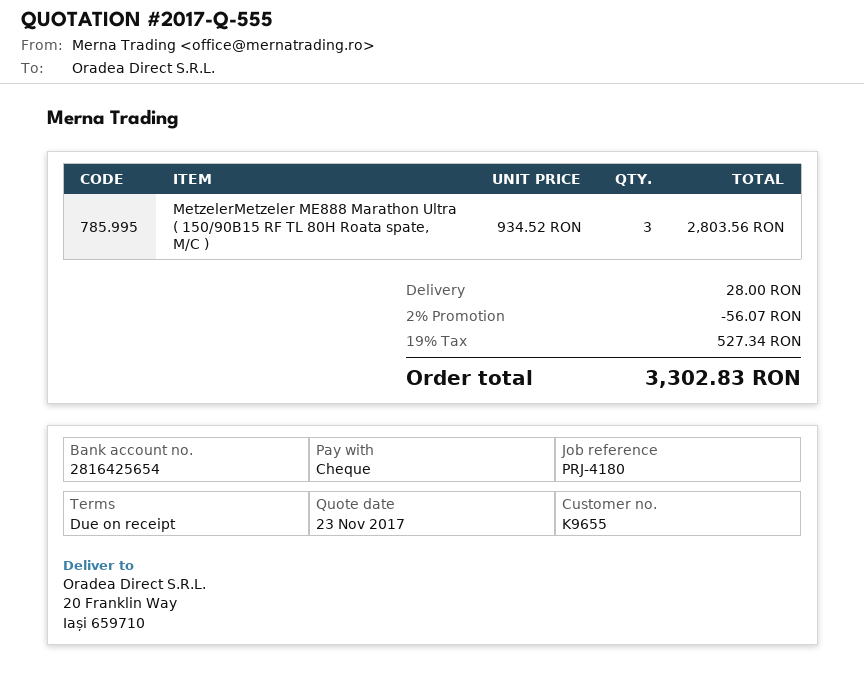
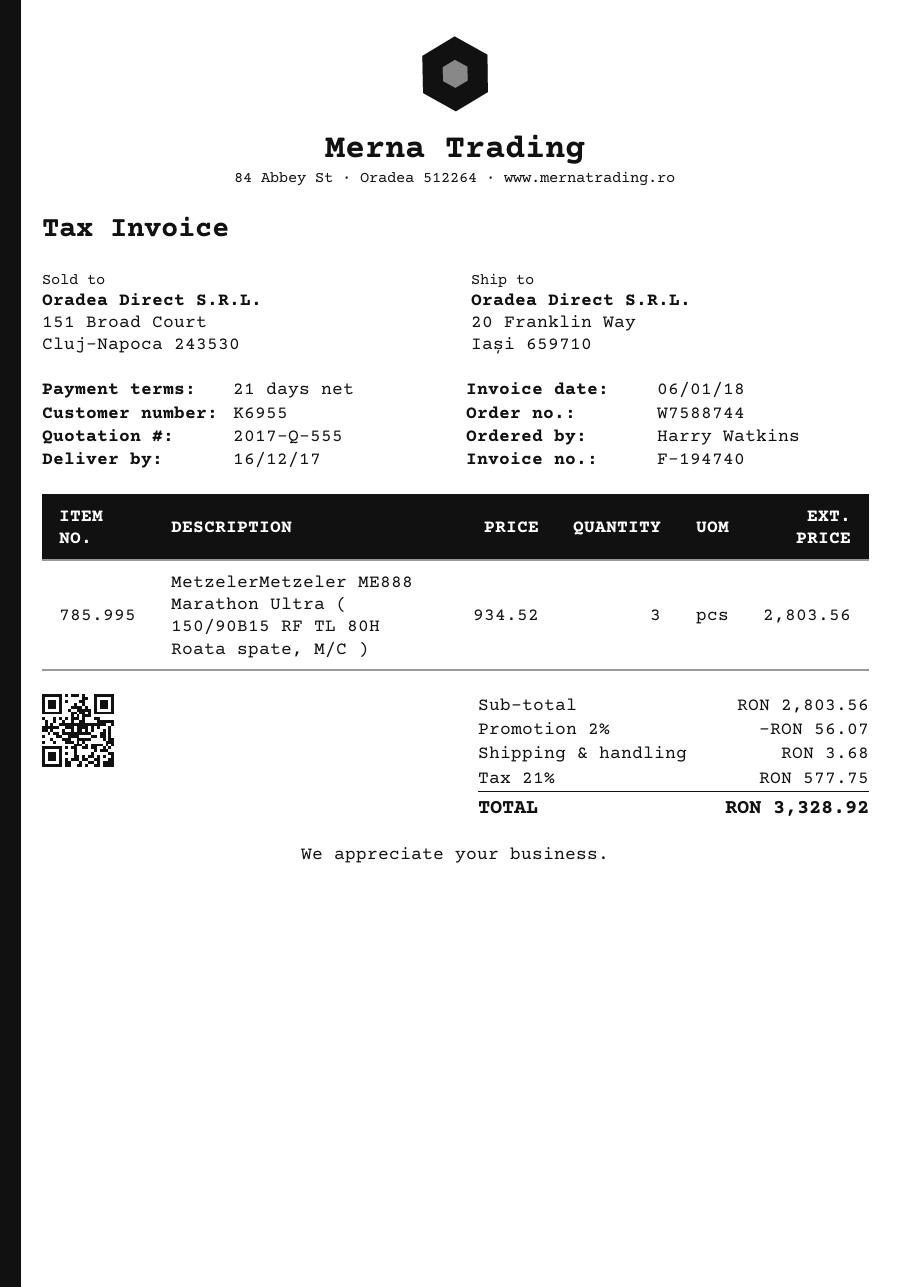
payment terms: on receipt -> 21 days
customer number: K9655 -> K6955
shipping: 28.00 -> 3.68
tax: 19% = 527.34 -> 21% = 577.75
total: 3302.83 -> 3328.92

